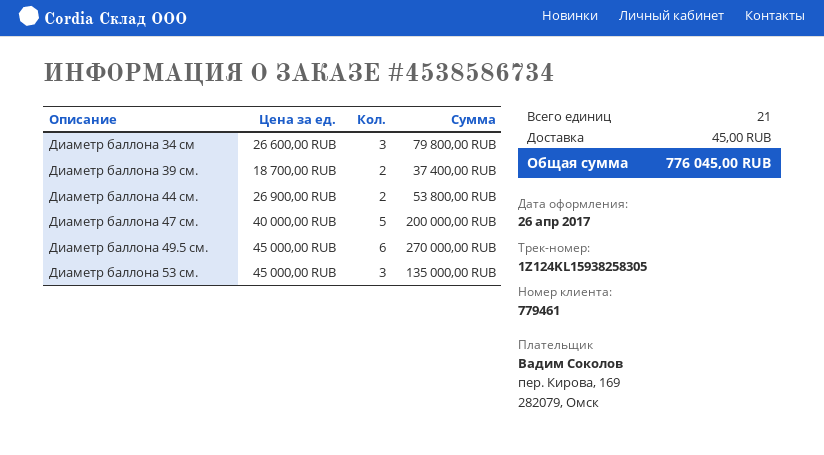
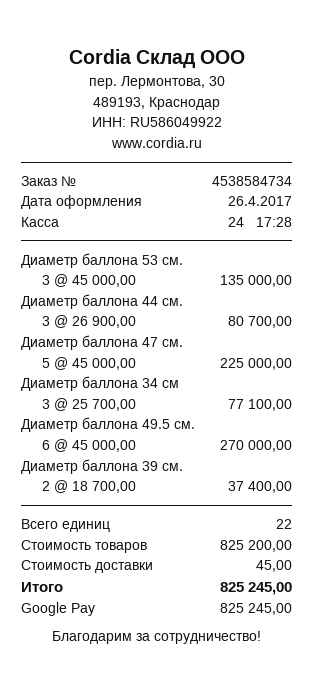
order number: 4538586734 -> 4538584734
Диаметр баллона 34 см: 3 x 26600.00 = 79800.00 -> 3 x 25700.00 = 77100.00
Диаметр баллона 44 см.: 2 x 26900.00 = 53800.00 -> 3 x 26900.00 = 80700.00
Диаметр баллона 47 см.: 5 x 40000.00 = 200000.00 -> 5 x 45000.00 = 225000.00
total quantity: 21 -> 22
total: 776045.00 -> 825245.00

